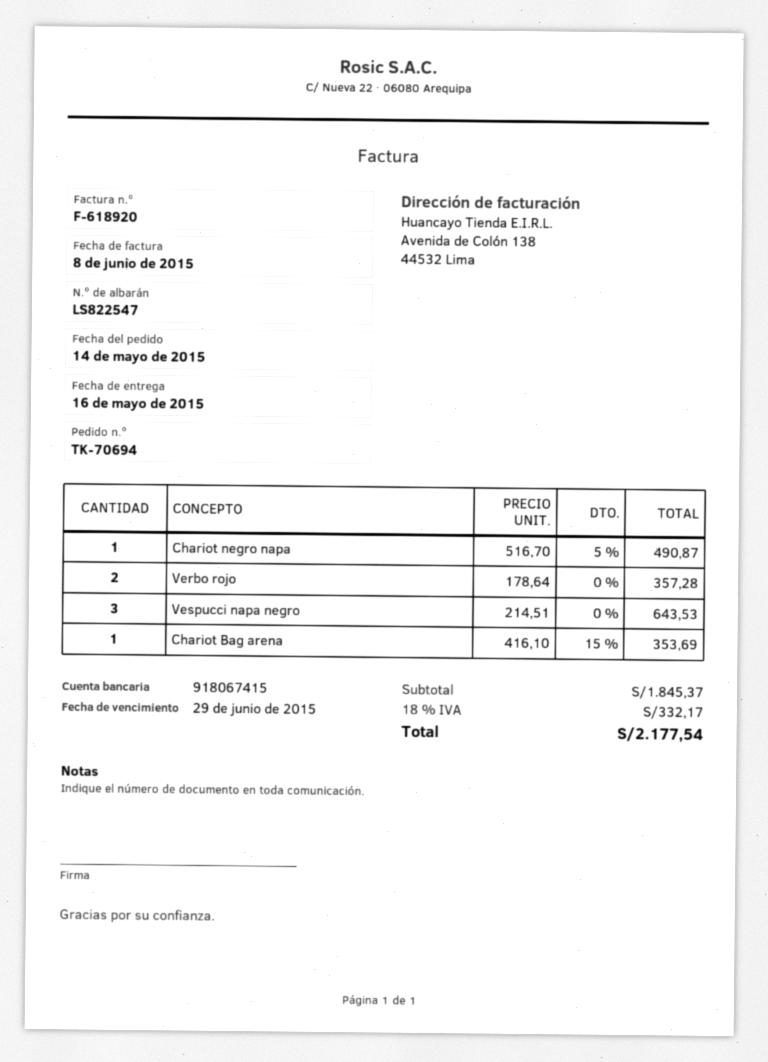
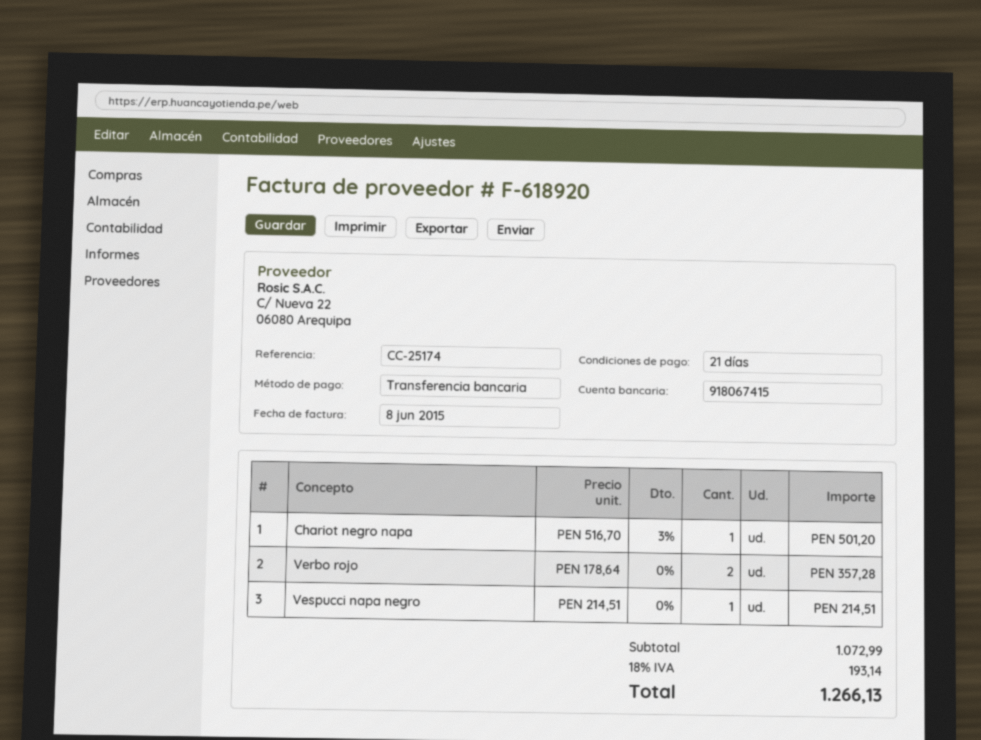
Chariot negro napa: 1 x 516.70 - 5% = 490.87 -> 1 x 516.70 - 3% = 501.20
Vespucci napa negro: 3 x 214.51 = 643.53 -> 1 x 214.51 = 214.51
Chariot Bag arena: 1 x 416.10 - 15% = 353.69 -> none
subtotal: 1845.37 -> 1072.99
tax: 18% = 332.17 -> 18% = 193.14
total: 2177.54 -> 1266.13

